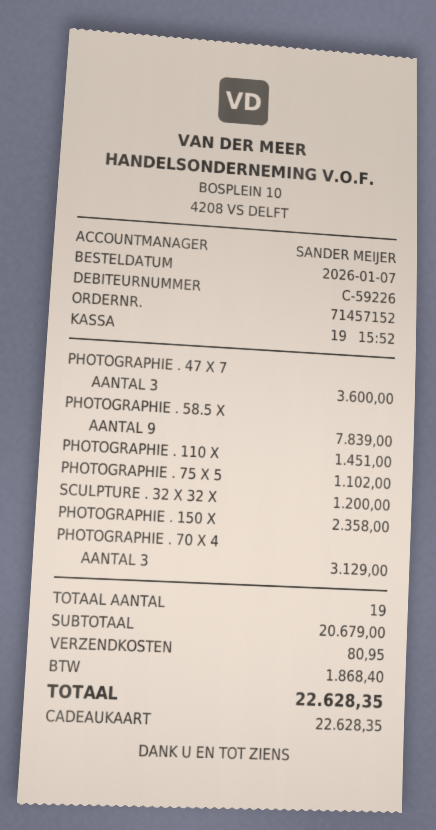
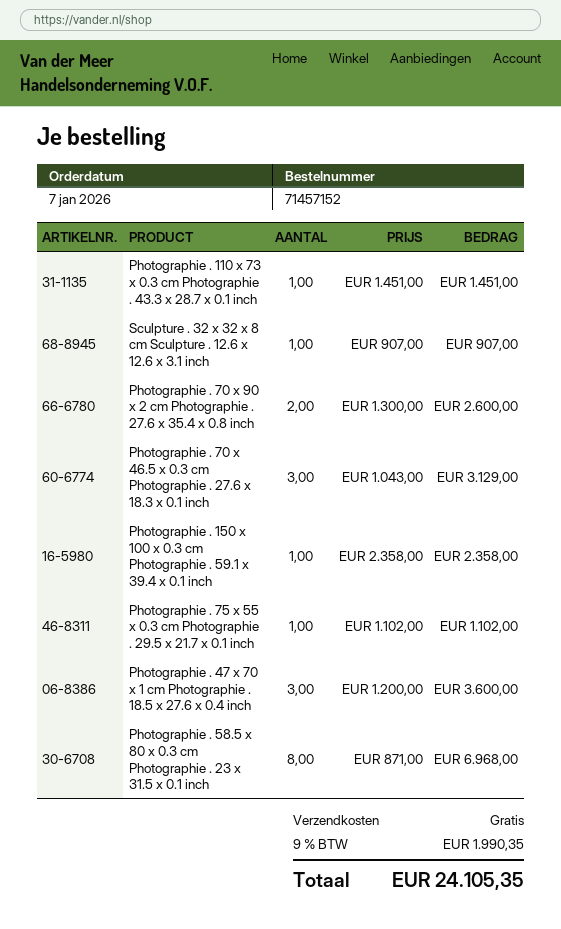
PHOTOGRAPHIE . 58.5 X: 9 for 7839.00 -> 8 for 6968.00
SCULPTURE . 32 X 32 X: 1 for 1200.00 -> 1 for 907.00
Photographie . 70 x 90 x 2 cm Photographie . 27.6 x 35.4 x 0.8 inch: none -> 2 for 2600.00
shipping: 80.95 -> 0.00
tax: 1868.40 -> 1990.35
total: 22628.35 -> 24105.35

